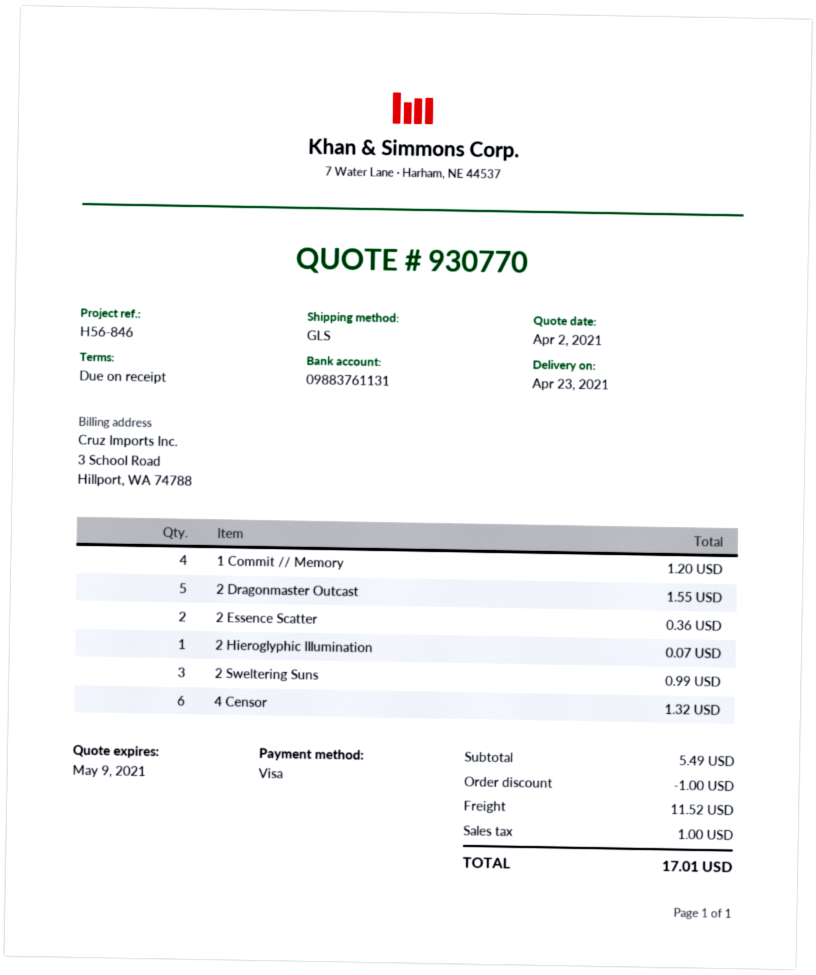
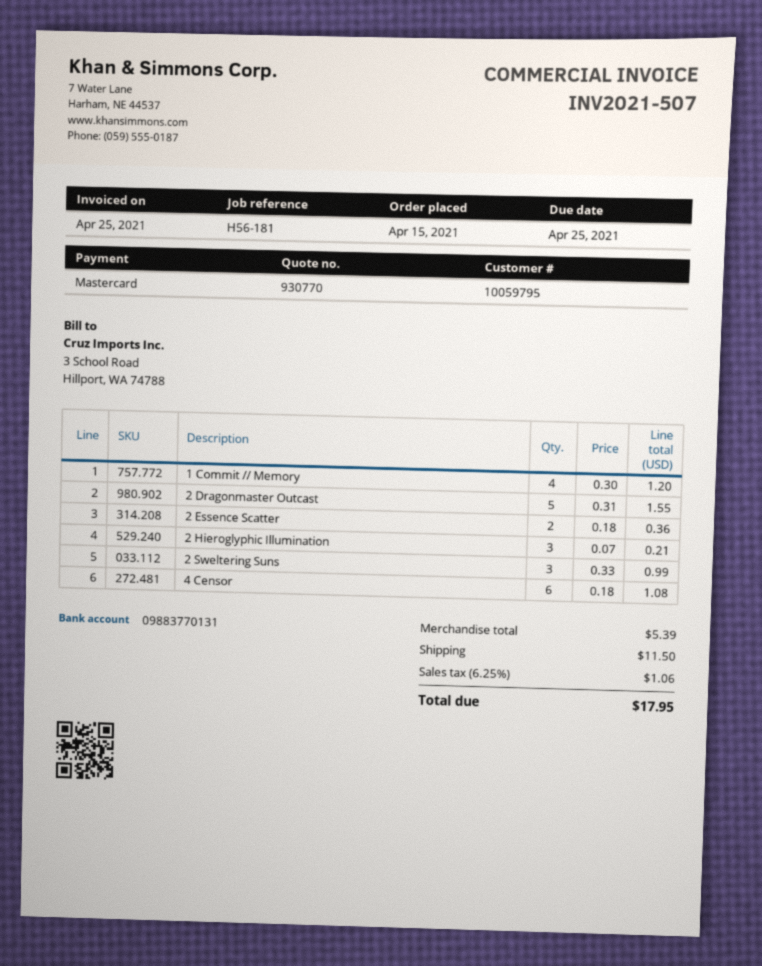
reference: H56-846 -> H56-181
payment method: Visa -> Mastercard
bank account: 09883761131 -> 09883770131
2 Hieroglyphic Illumination: 1 for 0.07 -> 3 for 0.21
4 Censor: 6 for 1.32 -> 6 for 1.08
subtotal: 5.49 -> 5.39
discount: 1.00 -> none
shipping: 11.52 -> 11.50
tax: 1.00 -> 1.06
total: 17.01 -> 17.95

